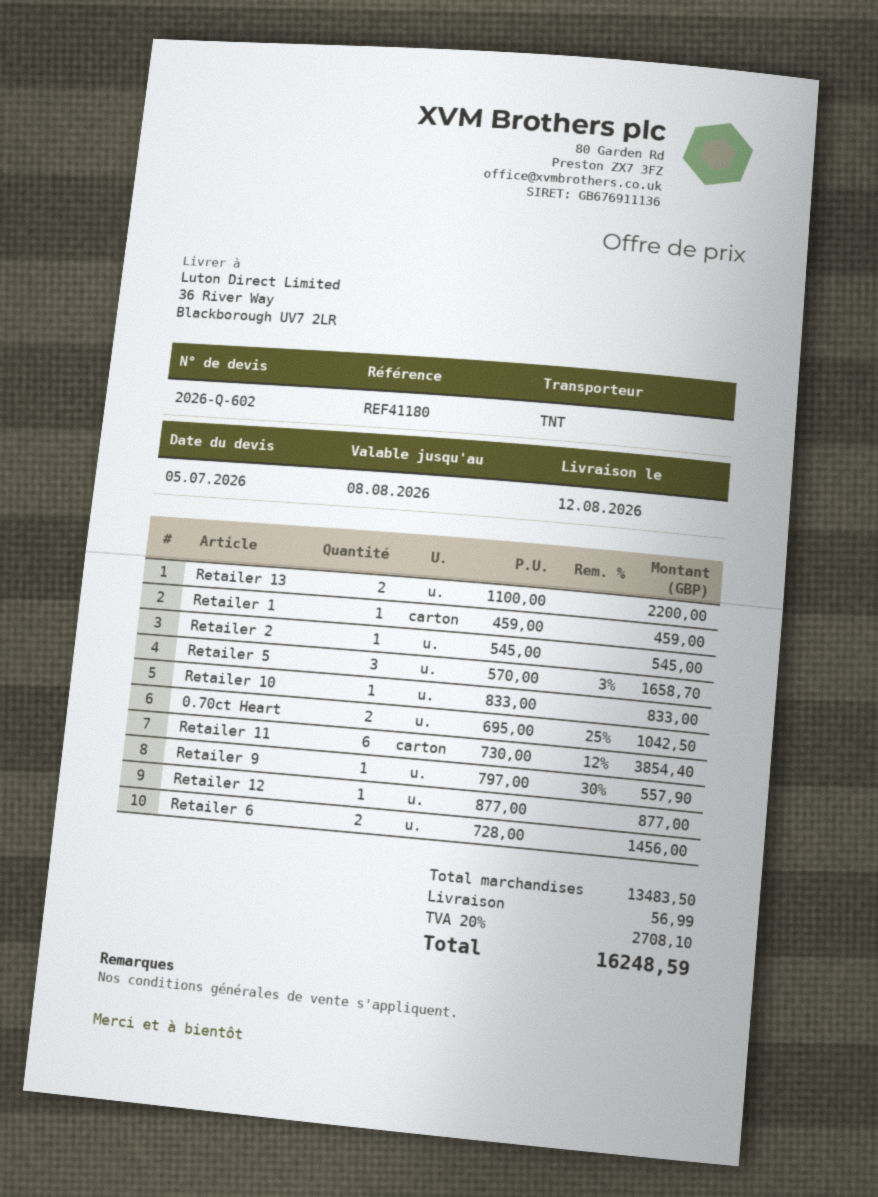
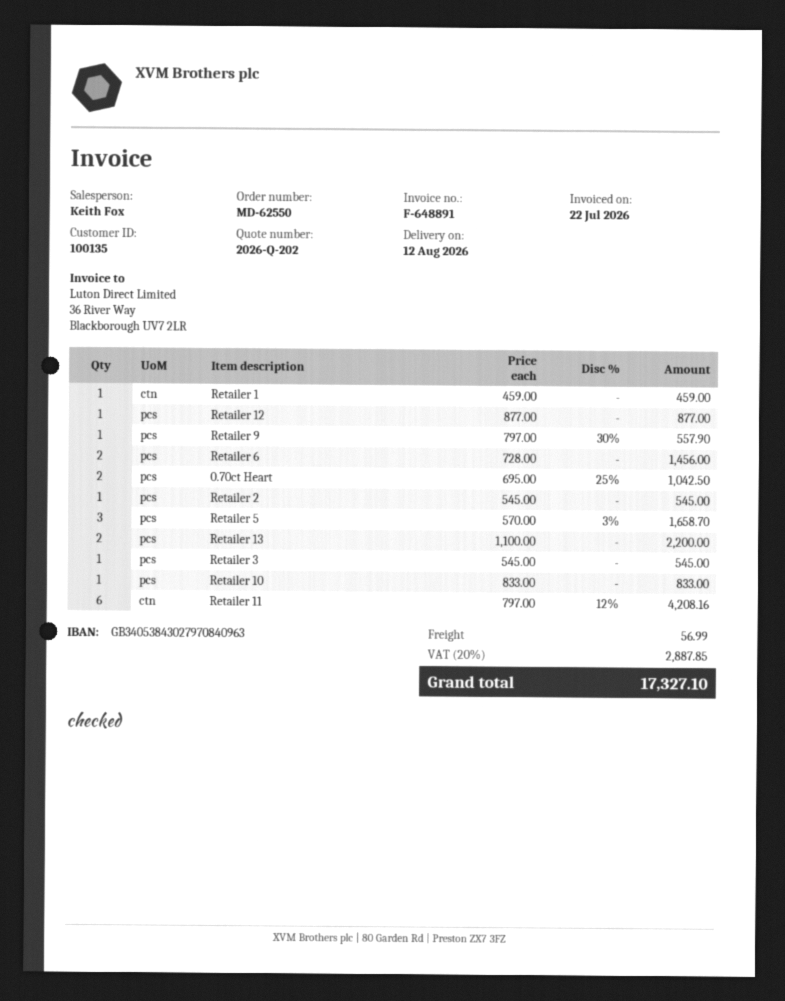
quote number: 2026-Q-602 -> 2026-Q-202
Retailer 11: 6 x 730.00 - 12% = 3854.40 -> 6 x 797.00 - 12% = 4208.16
Retailer 3: none -> 1 x 545.00 = 545.00
tax: 20% = 2708.10 -> 20% = 2887.85
total: 16248.59 -> 17327.10

